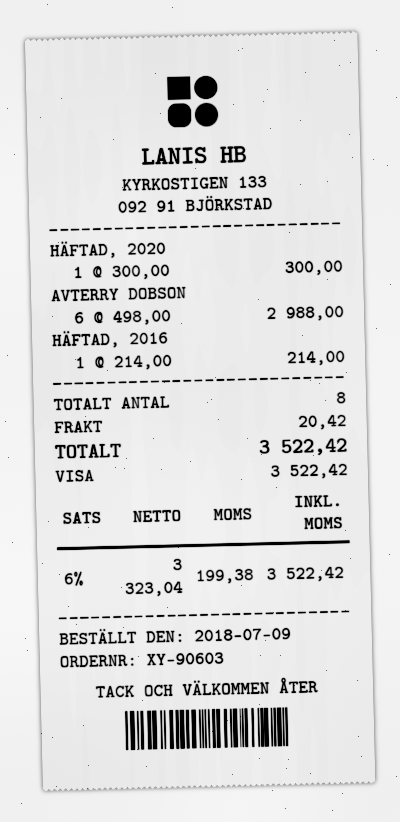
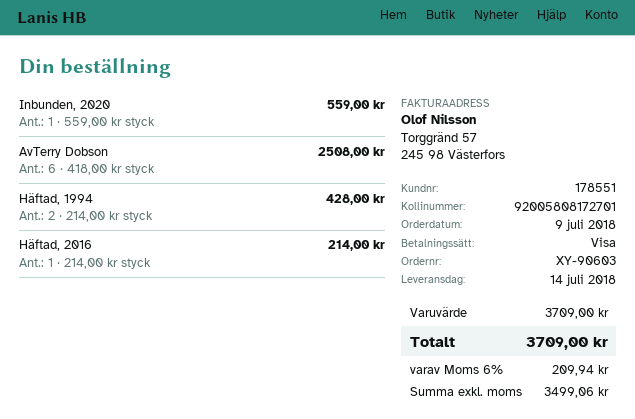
HÄFTAD, 2020: 1 x 300.00 = 300.00 -> none
AVTERRY DOBSON: 6 x 498.00 = 2988.00 -> 6 x 418.00 = 2508.00
Inbunden, 2020: none -> 1 x 559.00 = 559.00
Häftad, 1994: none -> 2 x 214.00 = 428.00
shipping: 20.42 -> none
net: 3323.04 -> 3499.06
tax: 6% = 199.38 -> 6% = 209.94
total: 3522.42 -> 3709.00

